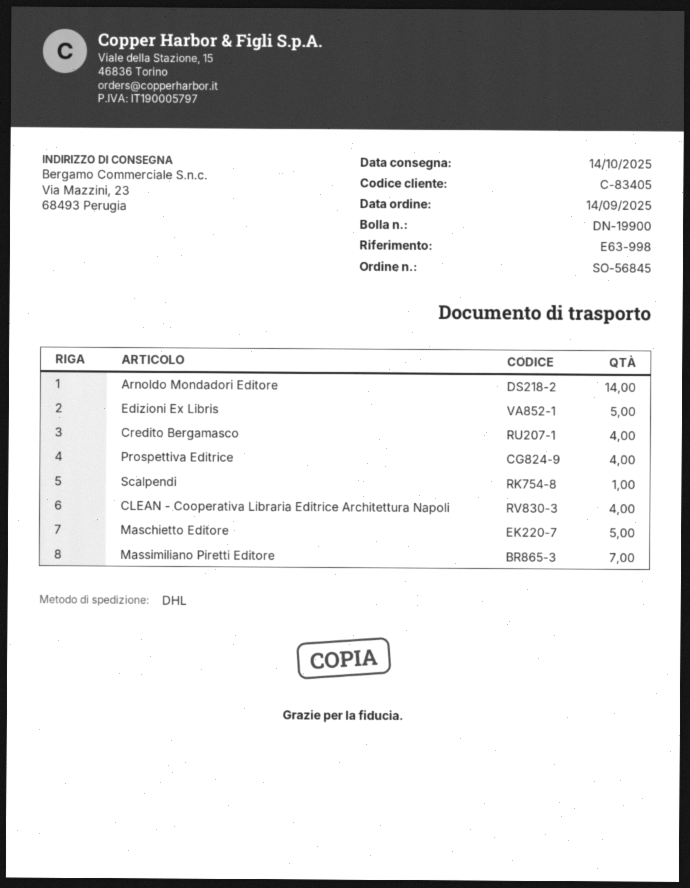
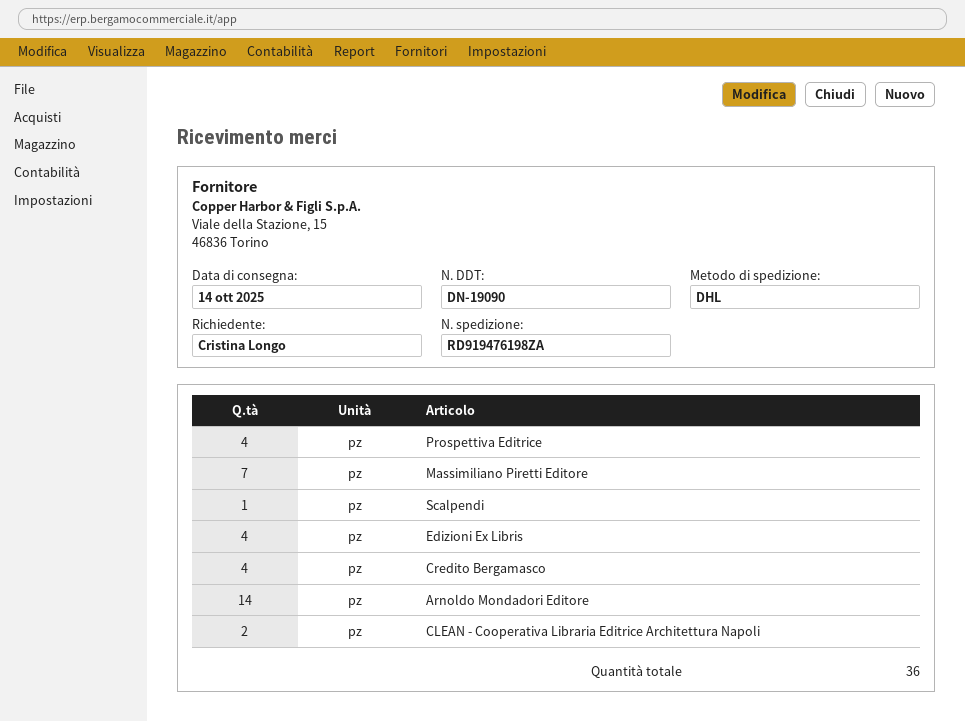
delivery note number: DN-19900 -> DN-19090
Edizioni Ex Libris: 5 -> 4
CLEAN - Cooperativa Libraria Editrice Architettura Napoli: 4 -> 2
Maschietto Editore: 5 -> none

